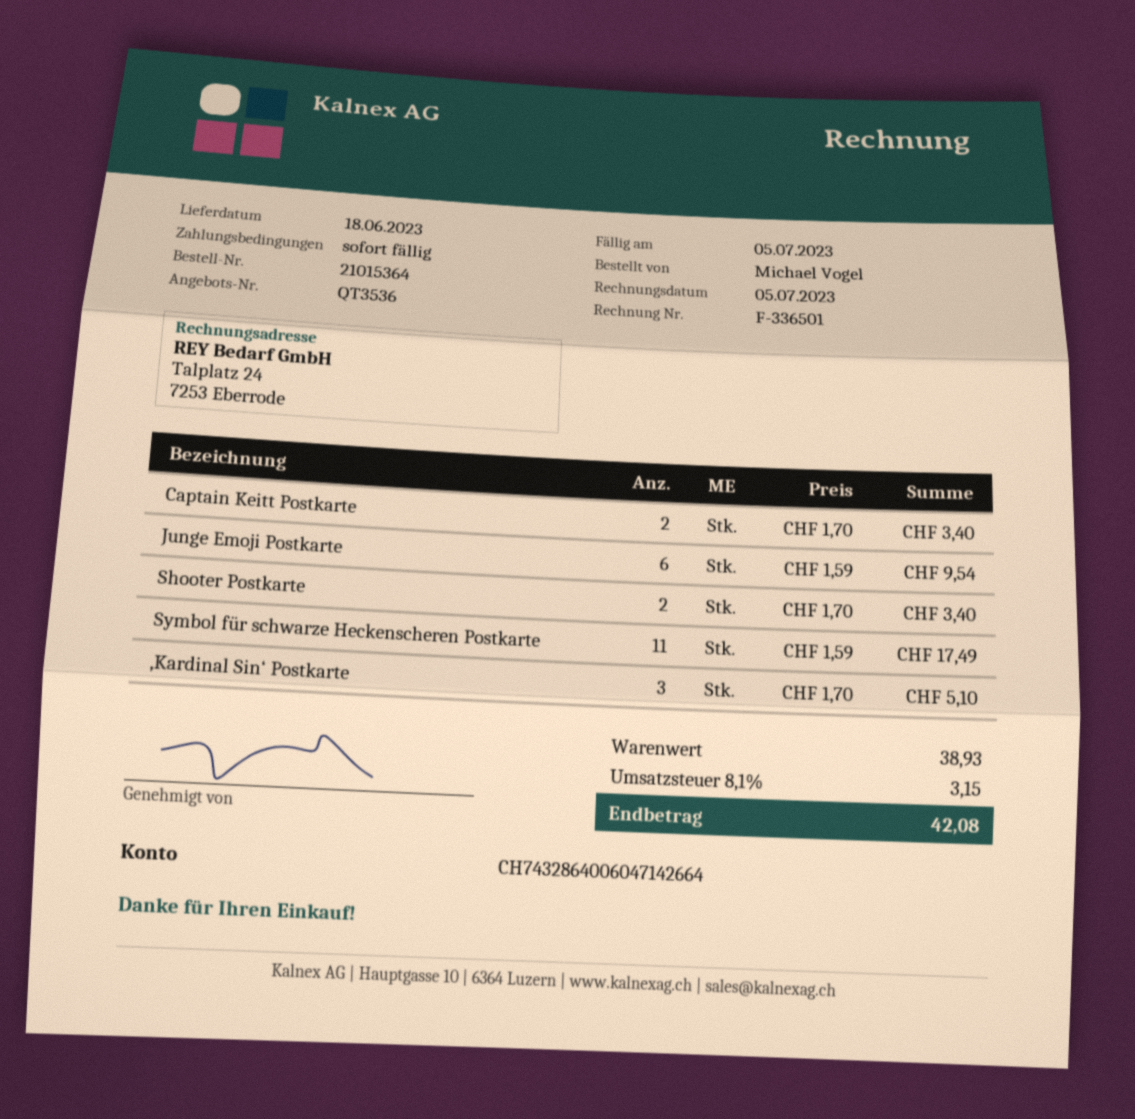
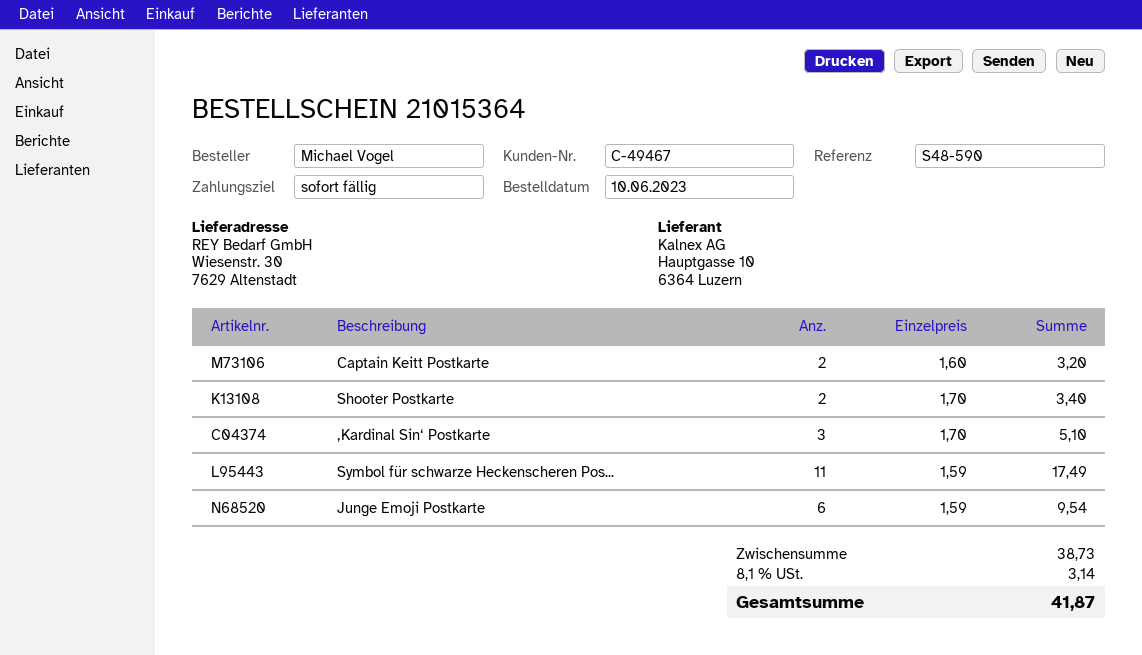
Captain Keitt Postkarte: 2 x 1.70 = 3.40 -> 2 x 1.60 = 3.20
subtotal: 38.93 -> 38.73
tax: 8.1% = 3.15 -> 8.1% = 3.14
total: 42.08 -> 41.87

